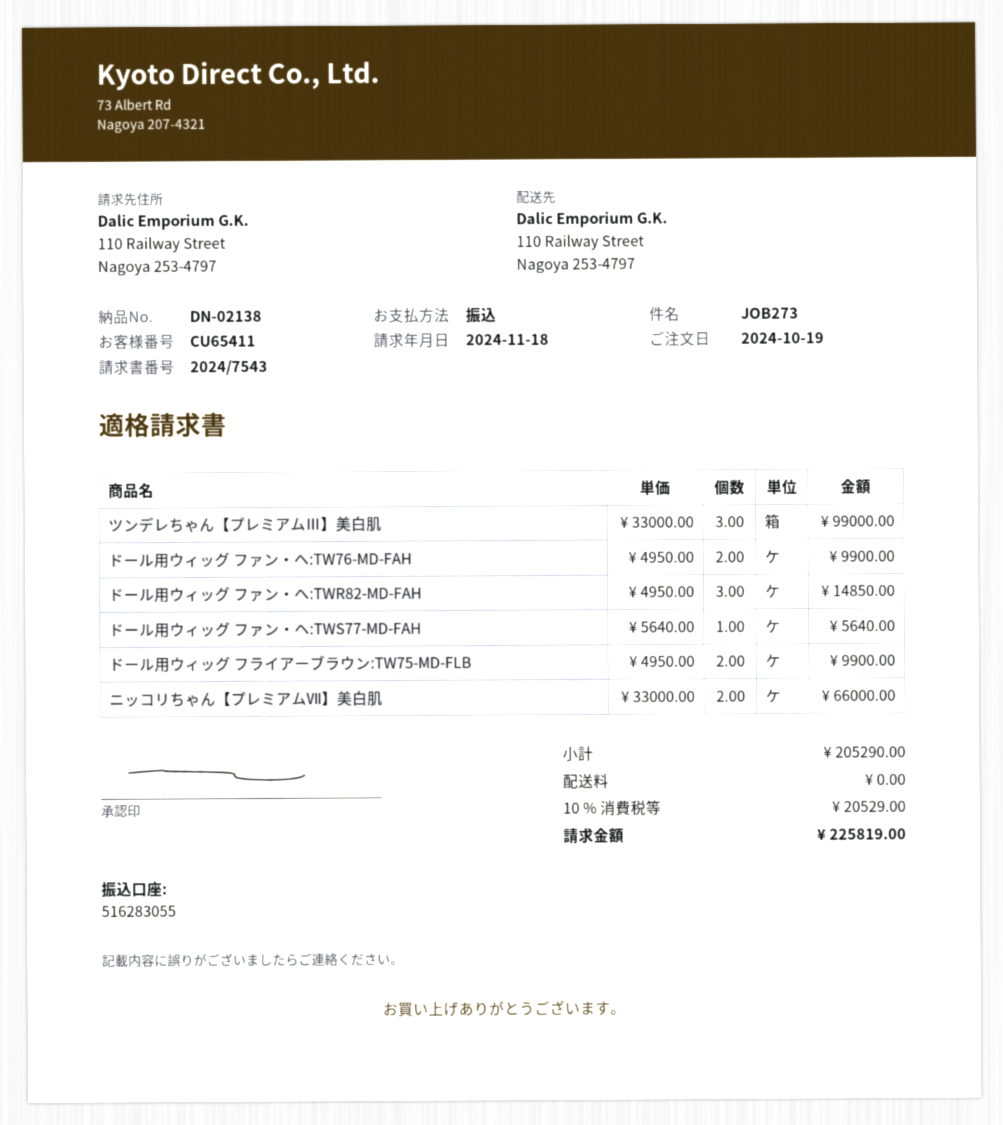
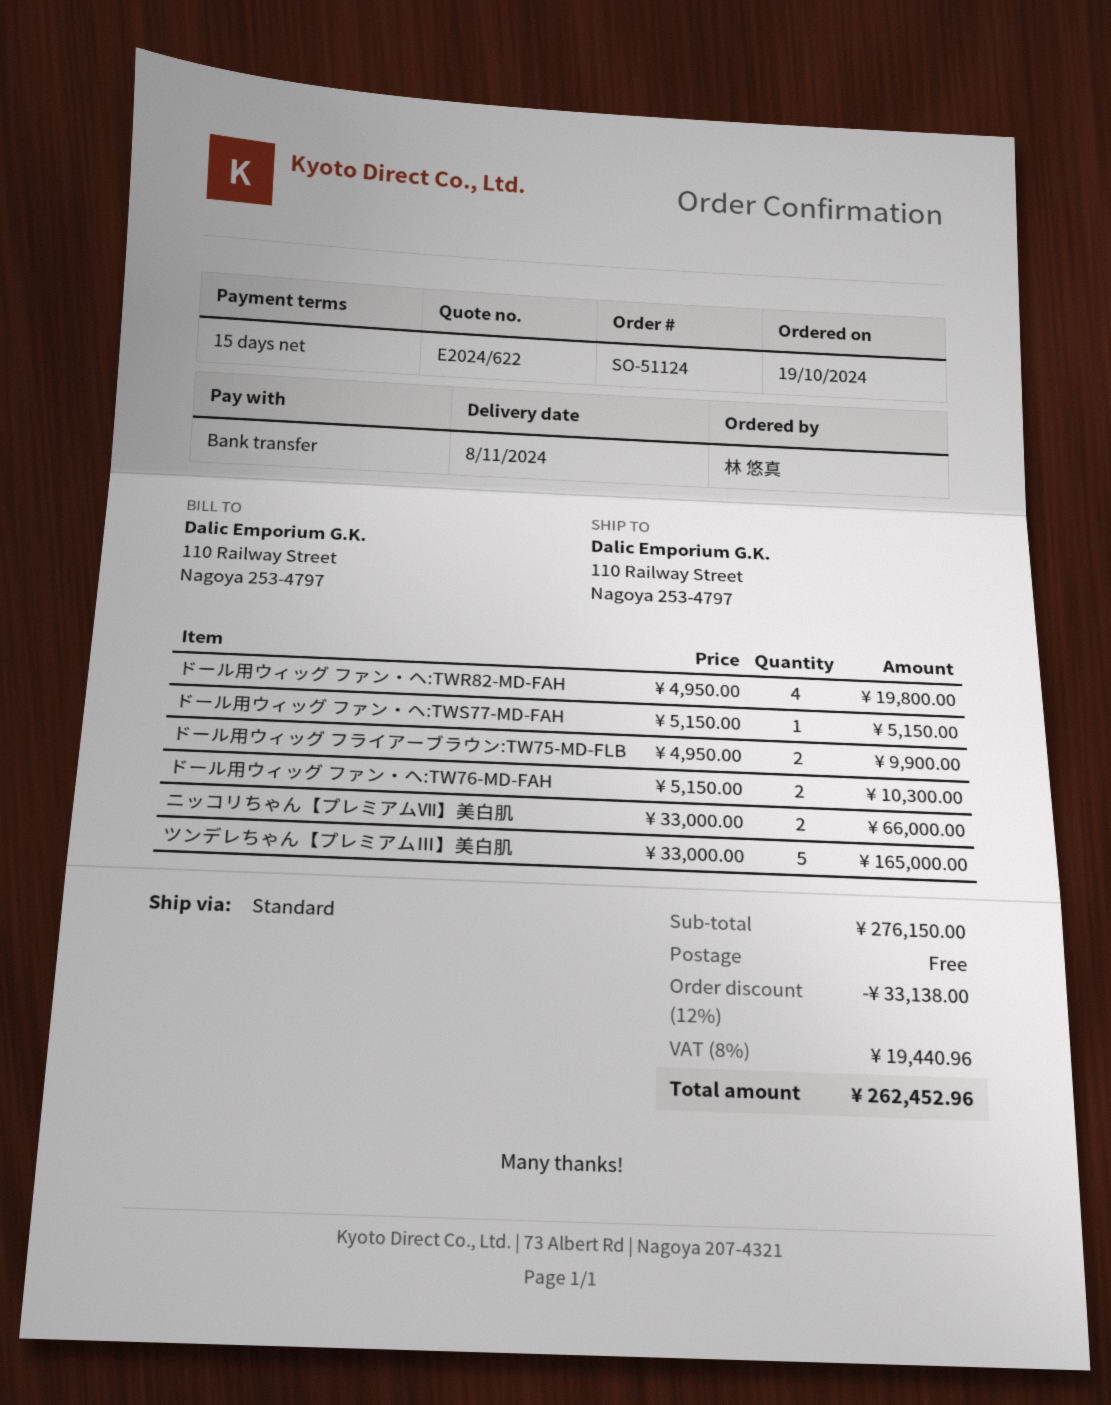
ツンデレちゃん【プレミアムⅢ】美白肌: 3 x 33000.00 = 99000.00 -> 5 x 33000.00 = 165000.00
ドール用ウィッグ ファン・ヘ:TW76-MD-FAH: 2 x 4950.00 = 9900.00 -> 2 x 5150.00 = 10300.00
ドール用ウィッグ ファン・ヘ:TWR82-MD-FAH: 3 x 4950.00 = 14850.00 -> 4 x 4950.00 = 19800.00
ドール用ウィッグ ファン・ヘ:TWS77-MD-FAH: 1 x 5640.00 = 5640.00 -> 1 x 5150.00 = 5150.00
subtotal: 205290.00 -> 276150.00
discount: none -> 12% = 33138.00
tax: 10% = 20529.00 -> 8% = 19440.96
total: 225819.00 -> 262452.96

